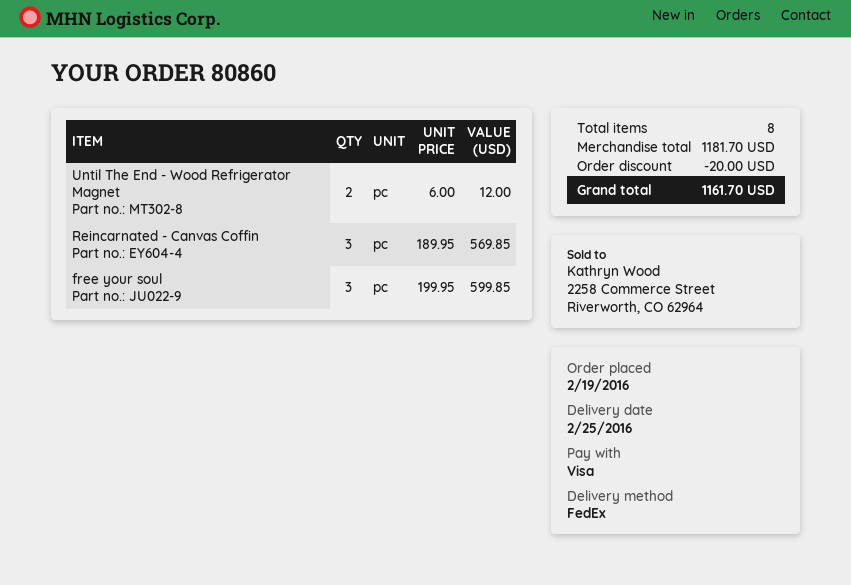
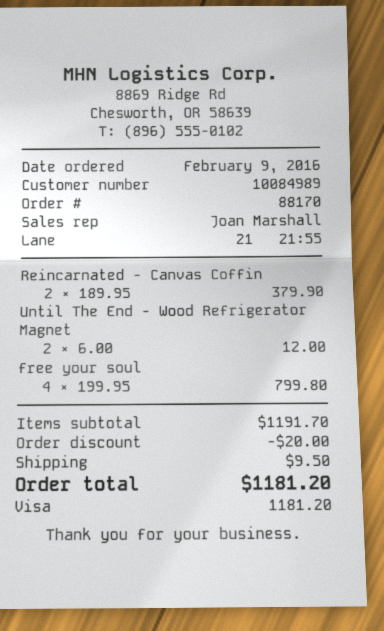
order number: 80860 -> 88170
order date: 2016-02-19 -> 2016-02-09
Reincarnated - Canvas Coffin: 3 x 189.95 = 569.85 -> 2 x 189.95 = 379.90
free your soul: 3 x 199.95 = 599.85 -> 4 x 199.95 = 799.80
subtotal: 1181.70 -> 1191.70
shipping: none -> 9.50
total: 1161.70 -> 1181.20

